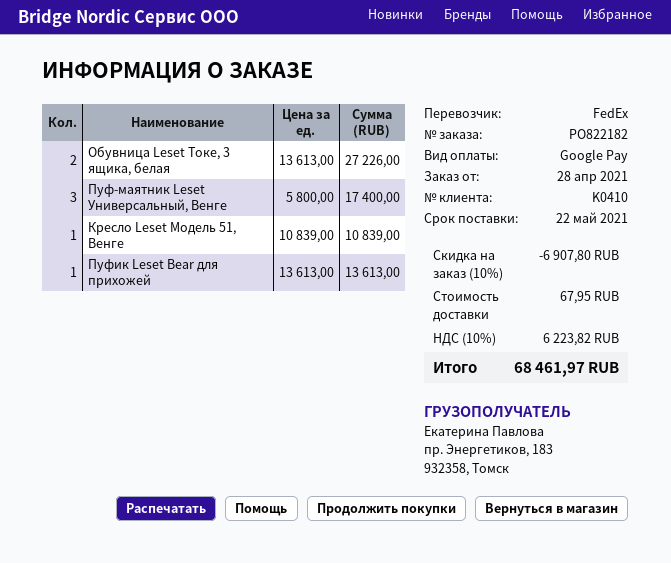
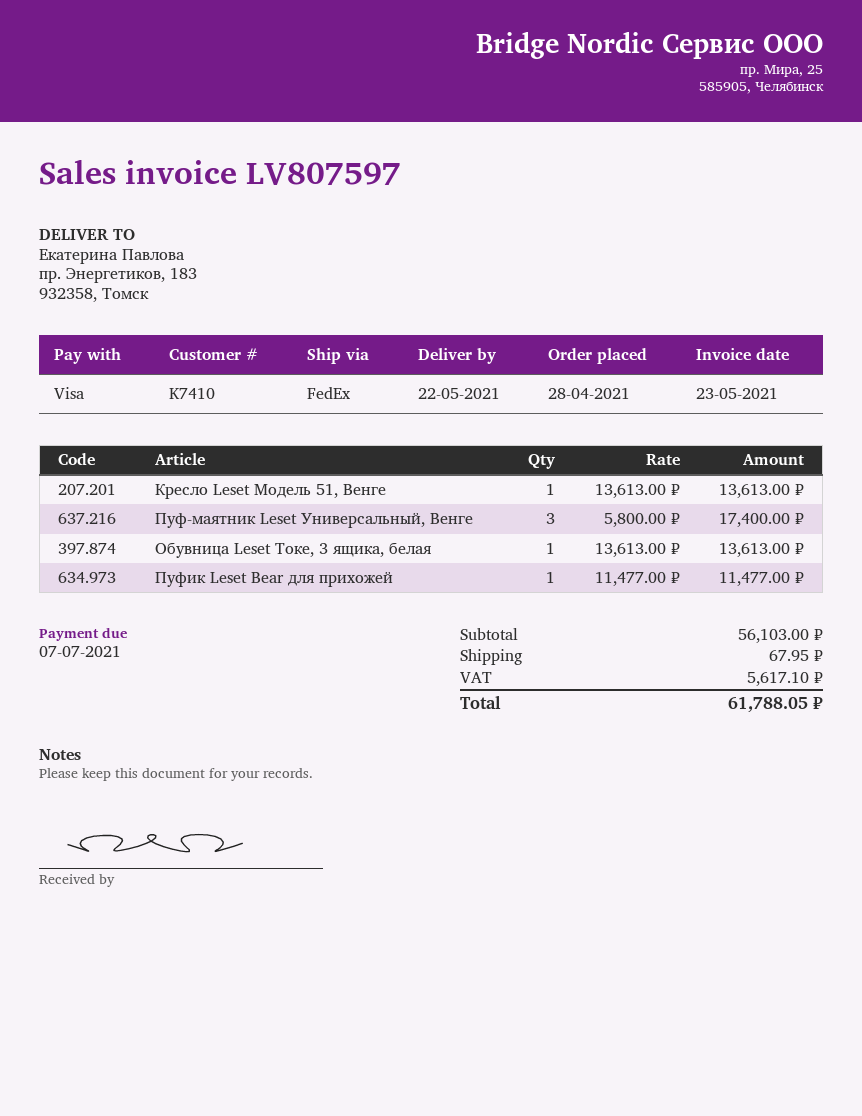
customer number: K0410 -> K7410
payment method: Google Pay -> Visa
Обувница Leset Токе, 3 ящика, белая: 2 x 13613.00 = 27226.00 -> 1 x 13613.00 = 13613.00
Кресло Leset Модель 51, Венге: 1 x 10839.00 = 10839.00 -> 1 x 13613.00 = 13613.00
Пуфик Leset Bear для прихожей: 1 x 13613.00 = 13613.00 -> 1 x 11477.00 = 11477.00
discount: 10% = 6907.80 -> none
tax: 6223.82 -> 5617.10
total: 68461.97 -> 61788.05

